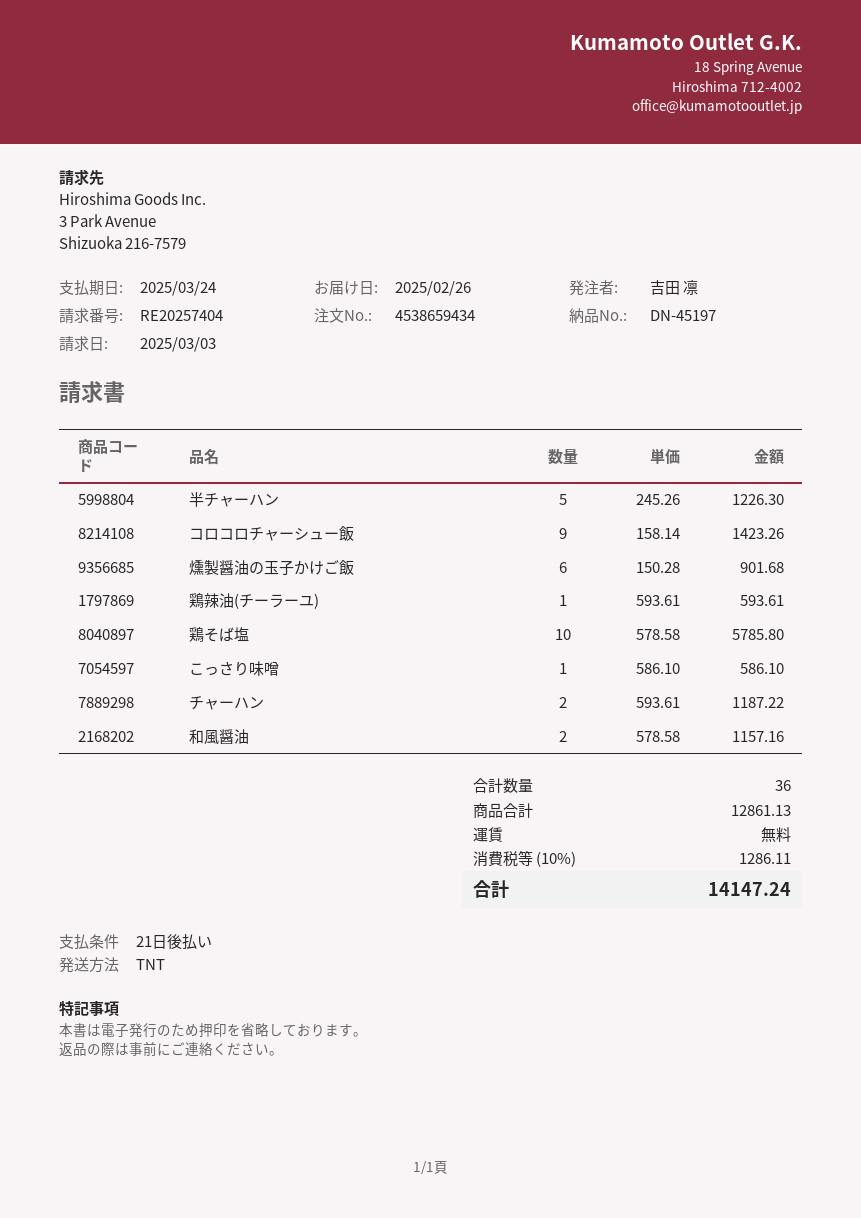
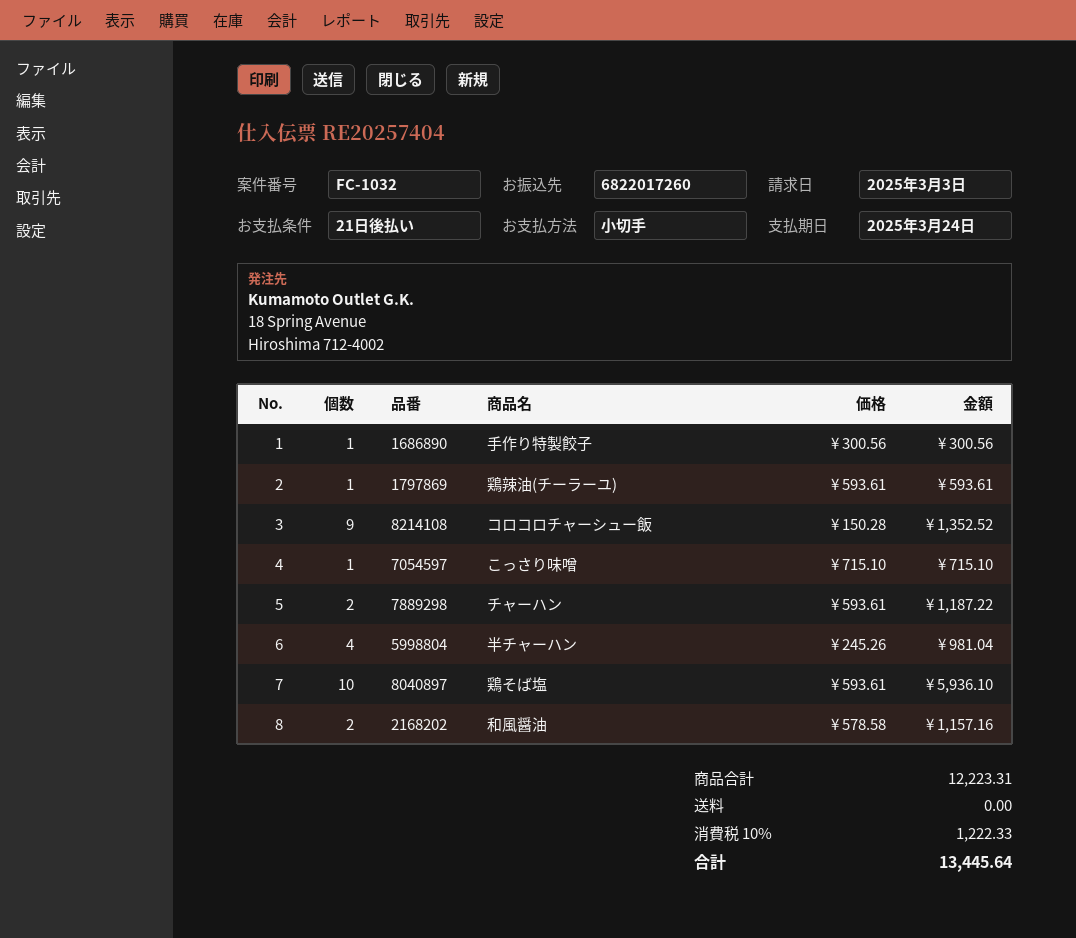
半チャーハン: 5 x 245.26 = 1226.30 -> 4 x 245.26 = 981.04
コロコロチャーシュー飯: 9 x 158.14 = 1423.26 -> 9 x 150.28 = 1352.52
燻製醤油の玉子かけご飯: 6 x 150.28 = 901.68 -> none
鶏そば塩: 10 x 578.58 = 5785.80 -> 10 x 593.61 = 5936.10
こっさり味噌: 1 x 586.10 = 586.10 -> 1 x 715.10 = 715.10
手作り特製餃子: none -> 1 x 300.56 = 300.56
subtotal: 12861.13 -> 12223.31
tax: 10% = 1286.11 -> 10% = 1222.33
total: 14147.24 -> 13445.64

